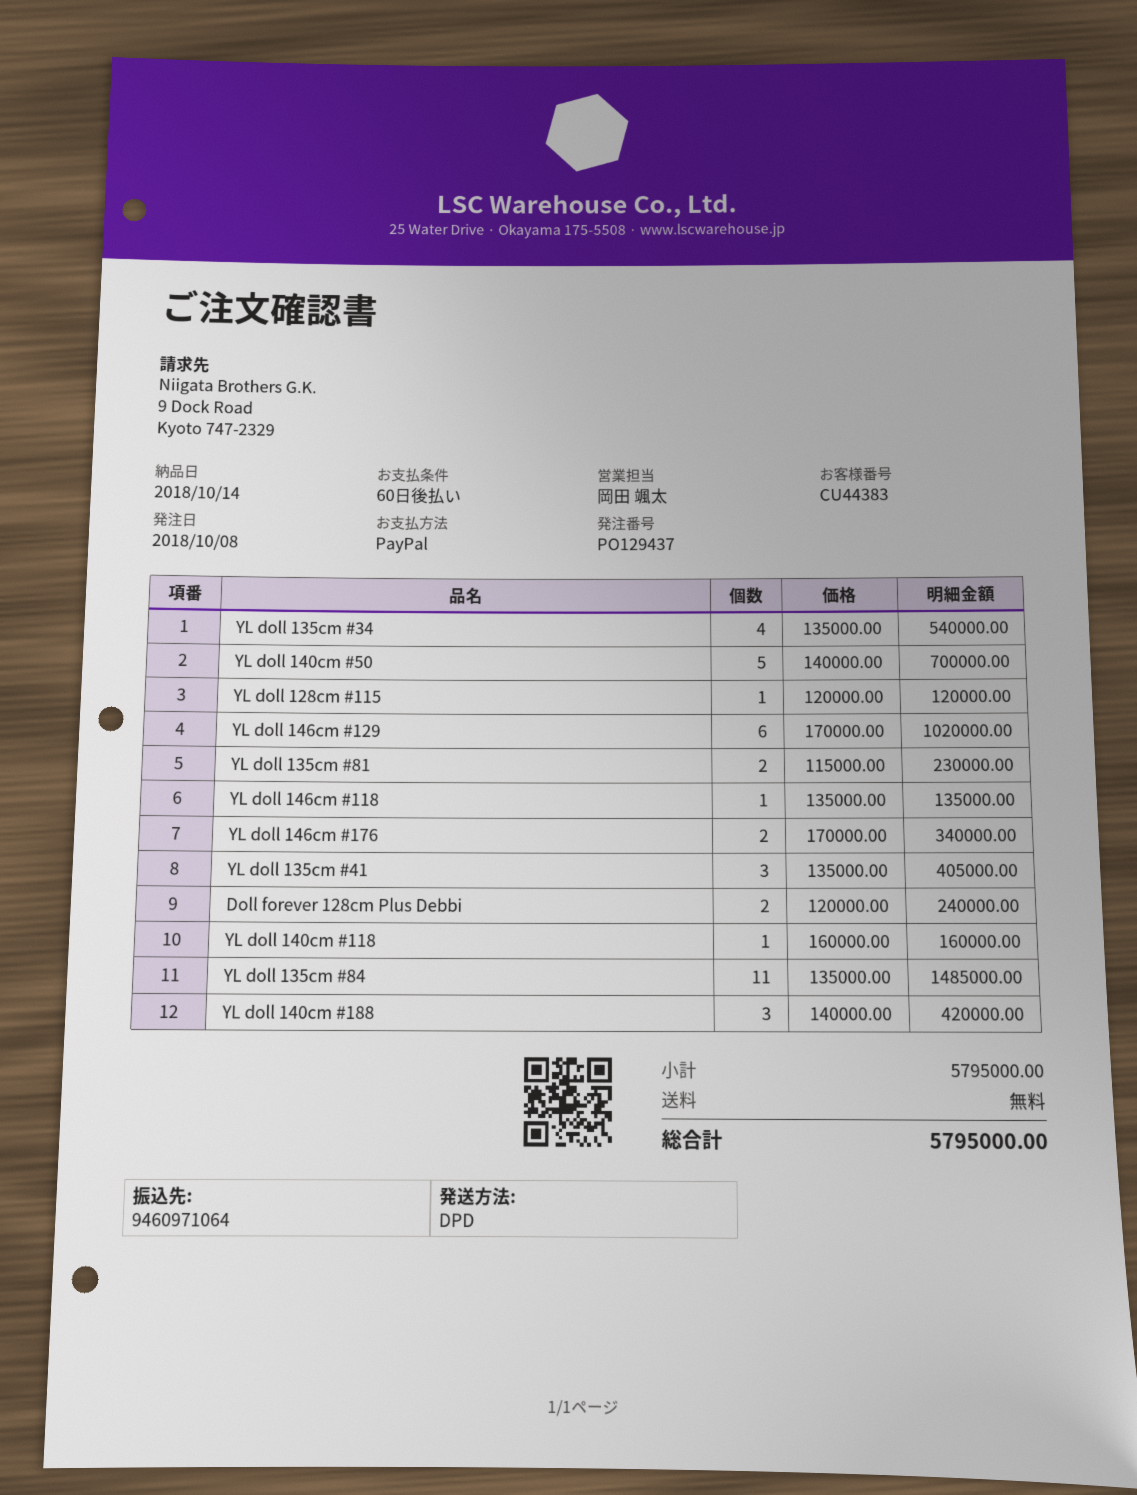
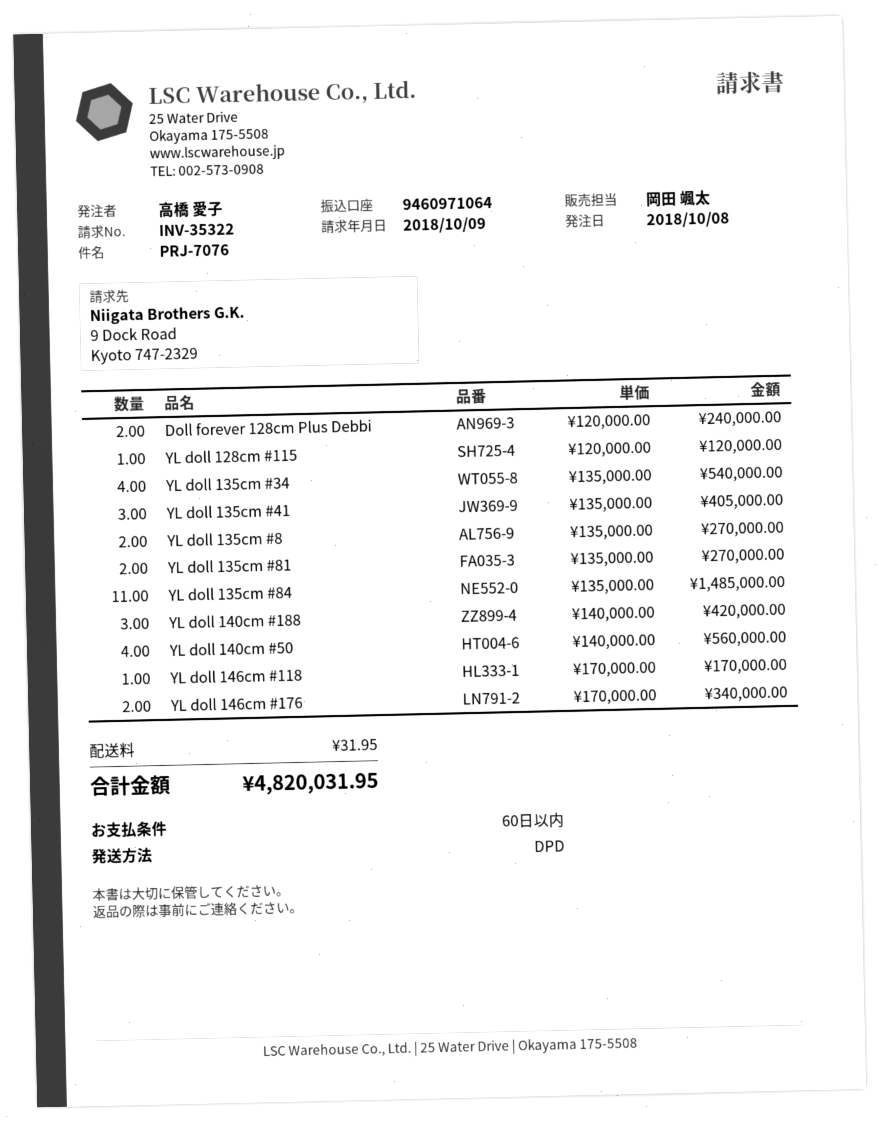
YL doll 140cm #50: 5 x 140000.00 = 700000.00 -> 4 x 140000.00 = 560000.00
YL doll 146cm #129: 6 x 170000.00 = 1020000.00 -> none
YL doll 135cm #81: 2 x 115000.00 = 230000.00 -> 2 x 135000.00 = 270000.00
YL doll 146cm #118: 1 x 135000.00 = 135000.00 -> 1 x 170000.00 = 170000.00
YL doll 140cm #118: 1 x 160000.00 = 160000.00 -> none
YL doll 135cm #8: none -> 2 x 135000.00 = 270000.00
shipping: 0.00 -> 31.95
total: 5795000.00 -> 4820031.95

